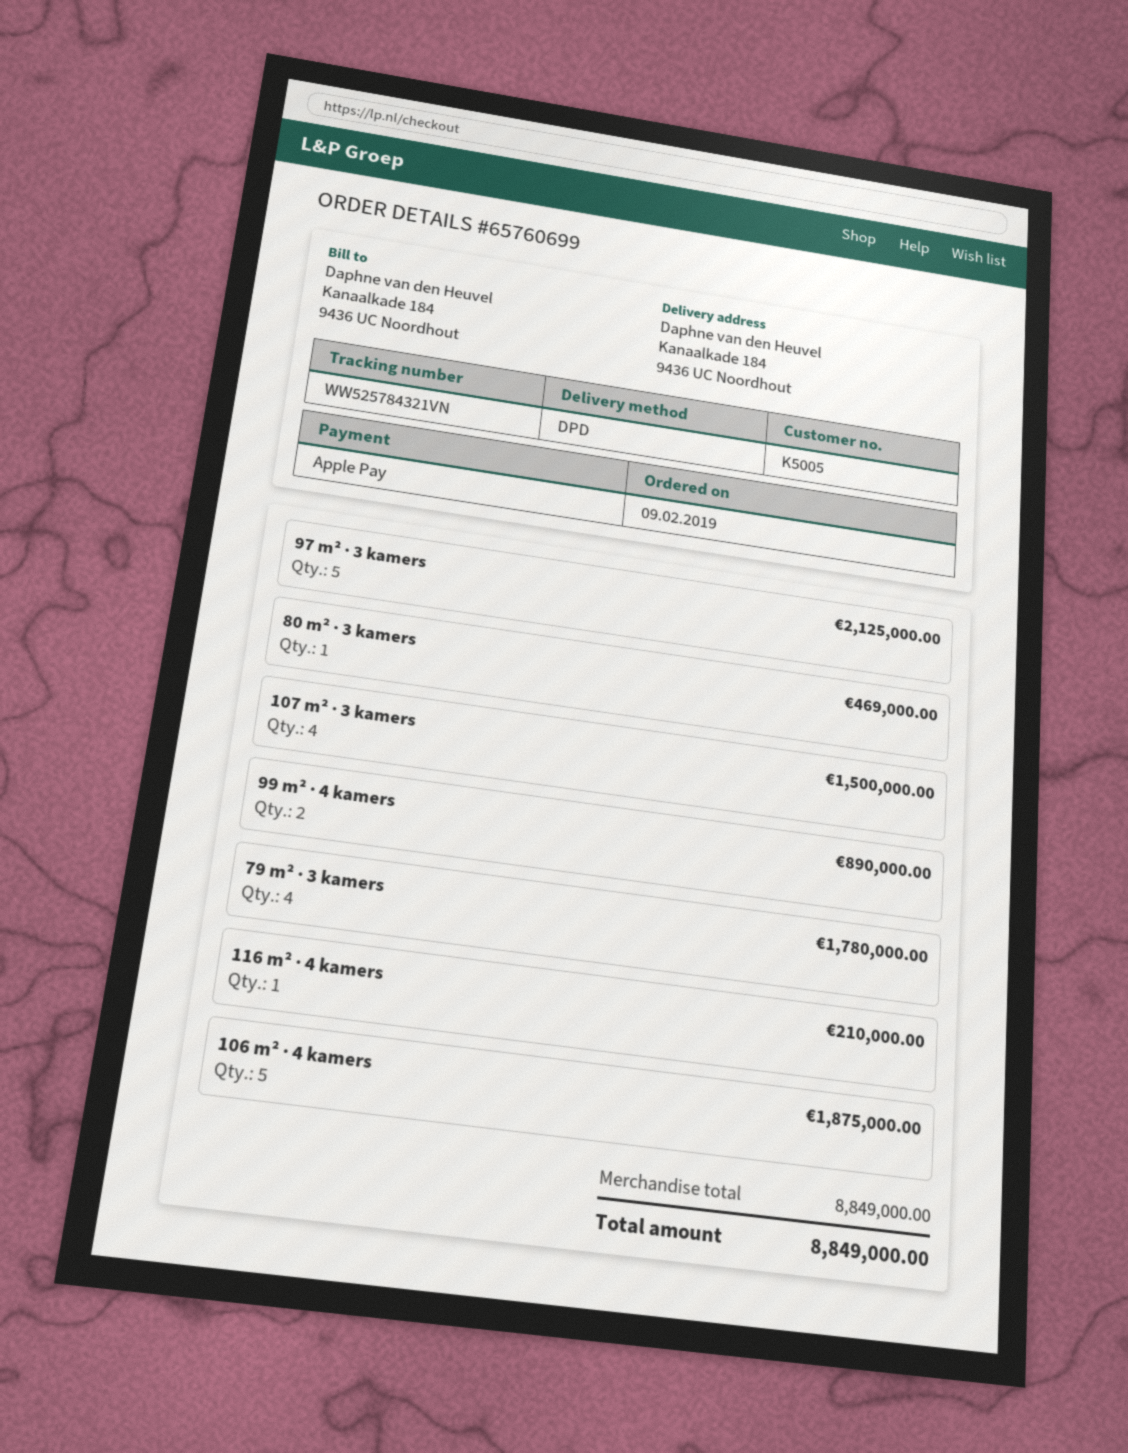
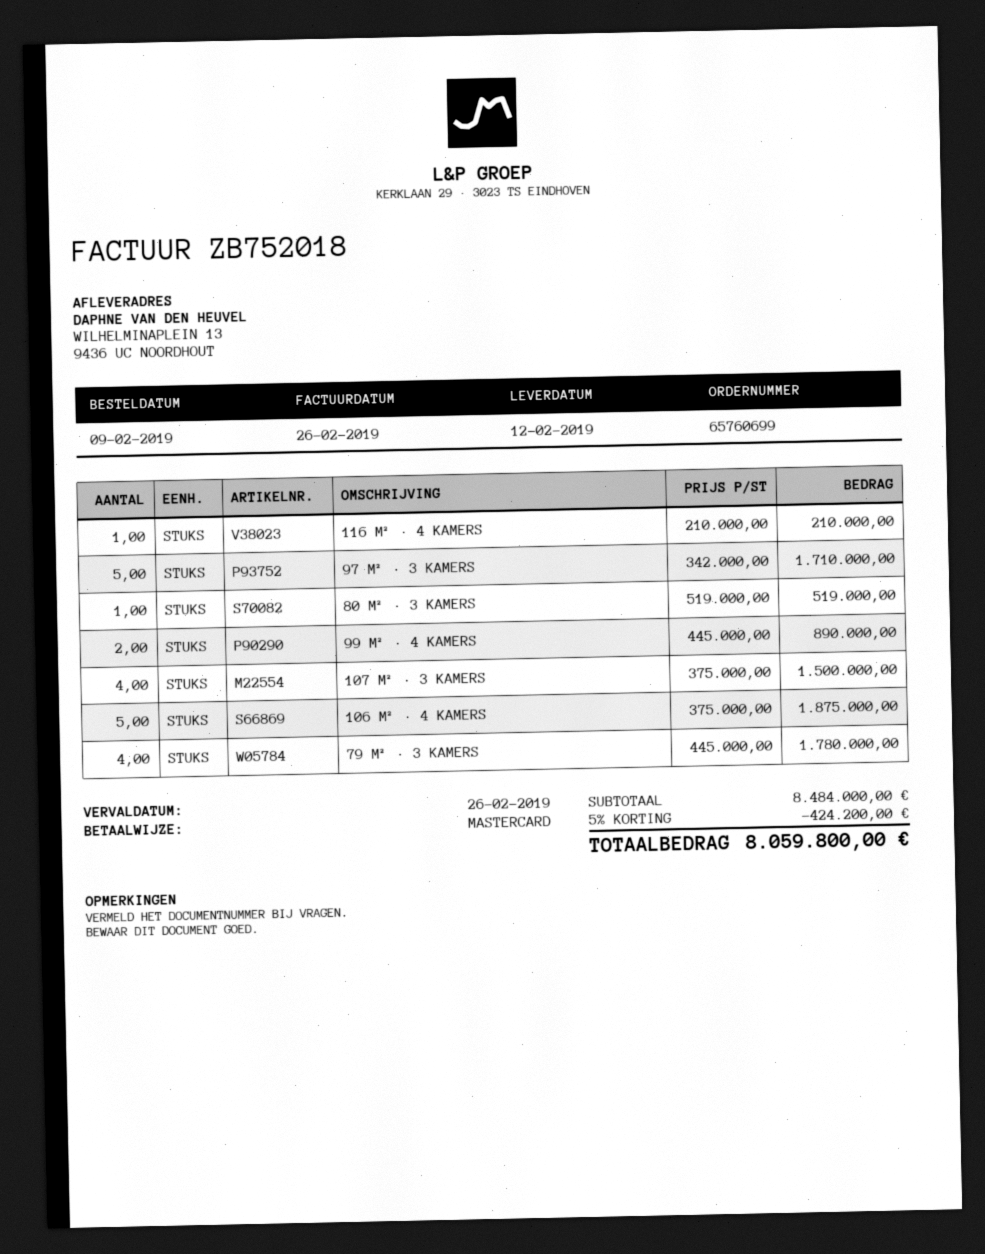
payment method: Apple Pay -> Mastercard
ship to: Kanaalkade 184, 9436 UC Noordhout -> WILHELMINAPLEIN 13, 9436 UC NOORDHOUT
97 m² · 3 kamers: 5 for 2125000.00 -> 5 for 1710000.00
80 m² · 3 kamers: 1 for 469000.00 -> 1 for 519000.00
subtotal: 8849000.00 -> 8484000.00
discount: none -> 5% = 424200.00
total: 8849000.00 -> 8059800.00

